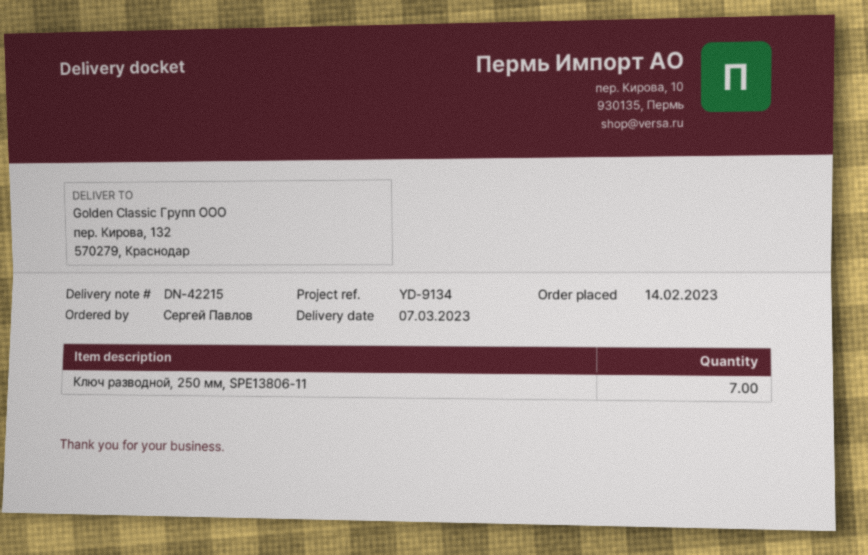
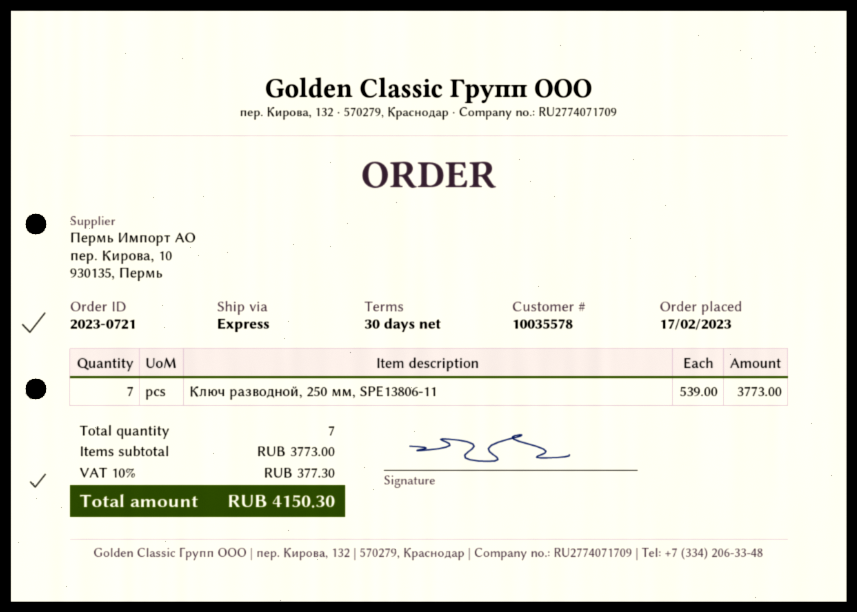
order date: 2023-02-14 -> 2023-02-17

